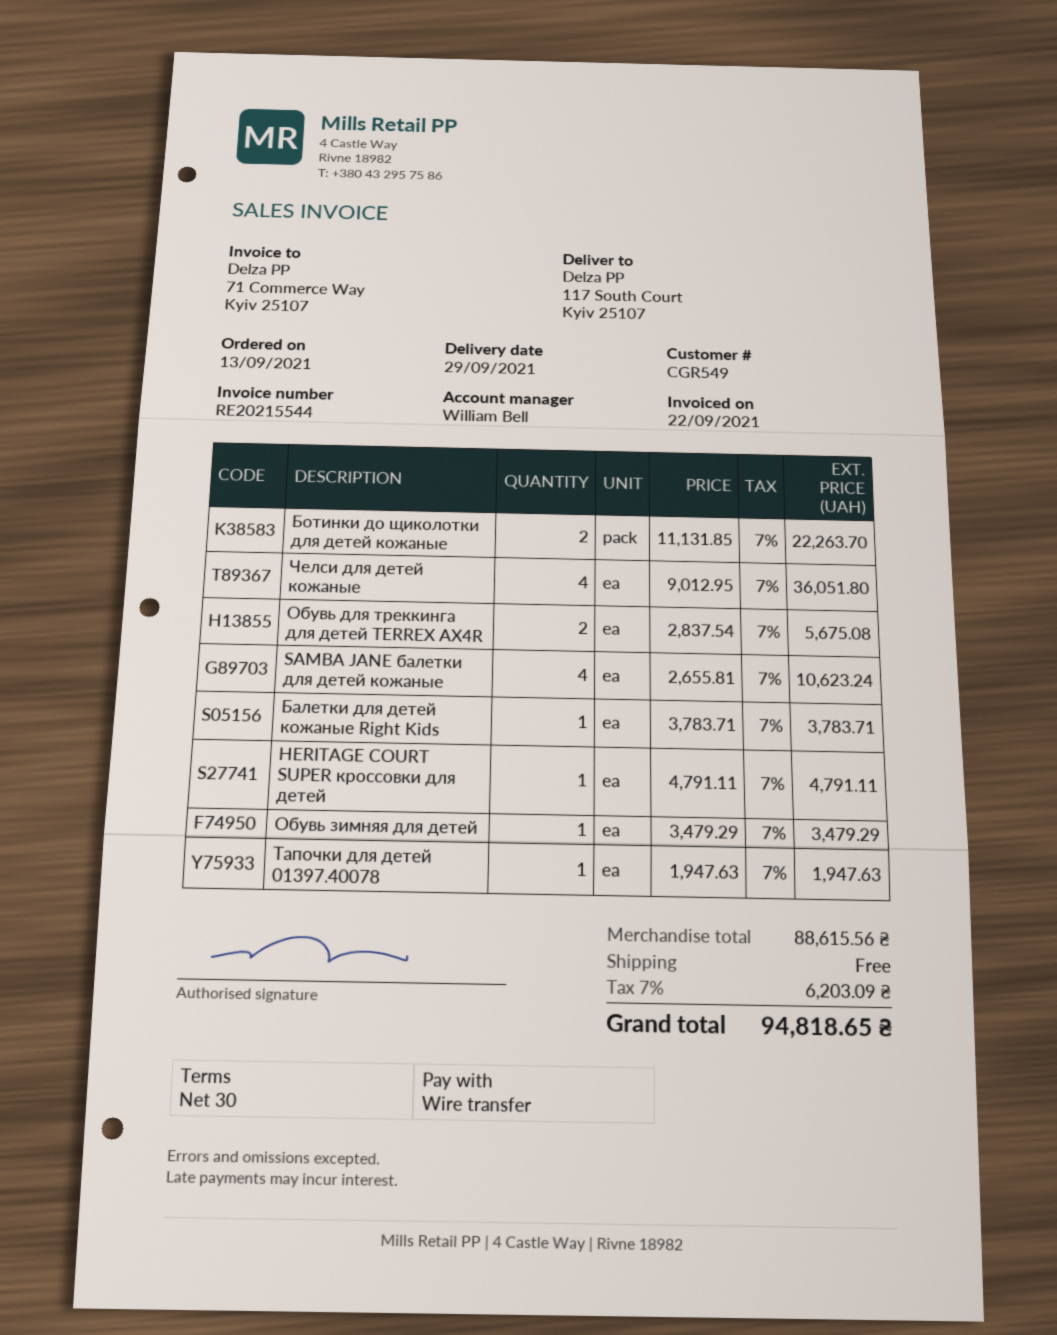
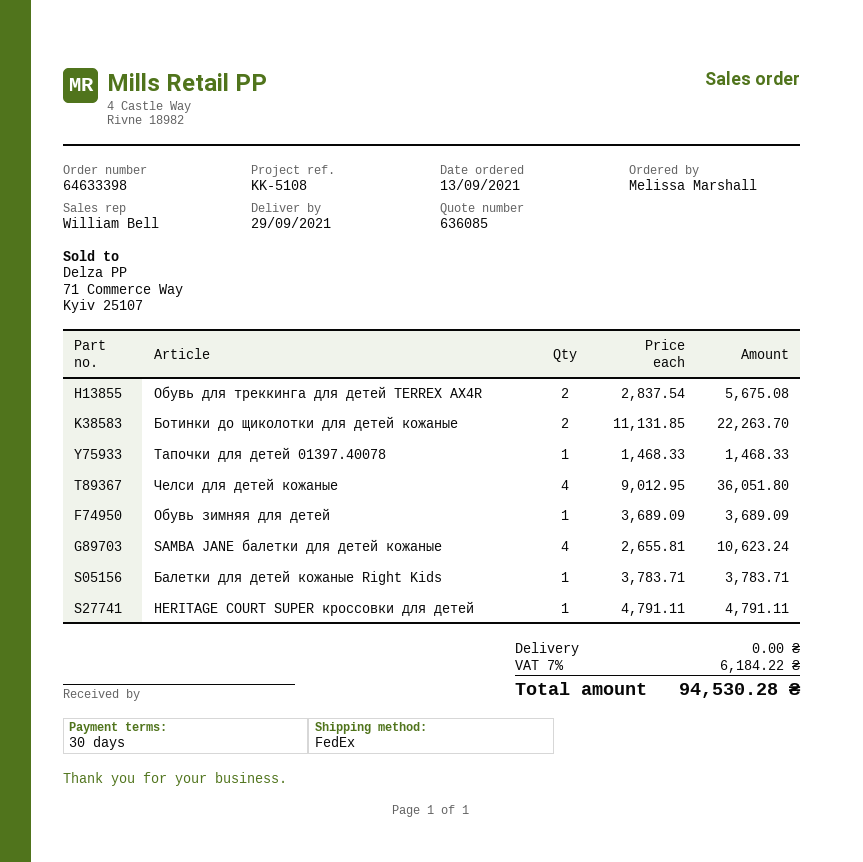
Обувь зимняя для детей: 1 x 3479.29 = 3479.29 -> 1 x 3689.09 = 3689.09
Тапочки для детей 01397.40078: 1 x 1947.63 = 1947.63 -> 1 x 1468.33 = 1468.33
tax: 7% = 6203.09 -> 7% = 6184.22
total: 94818.65 -> 94530.28

